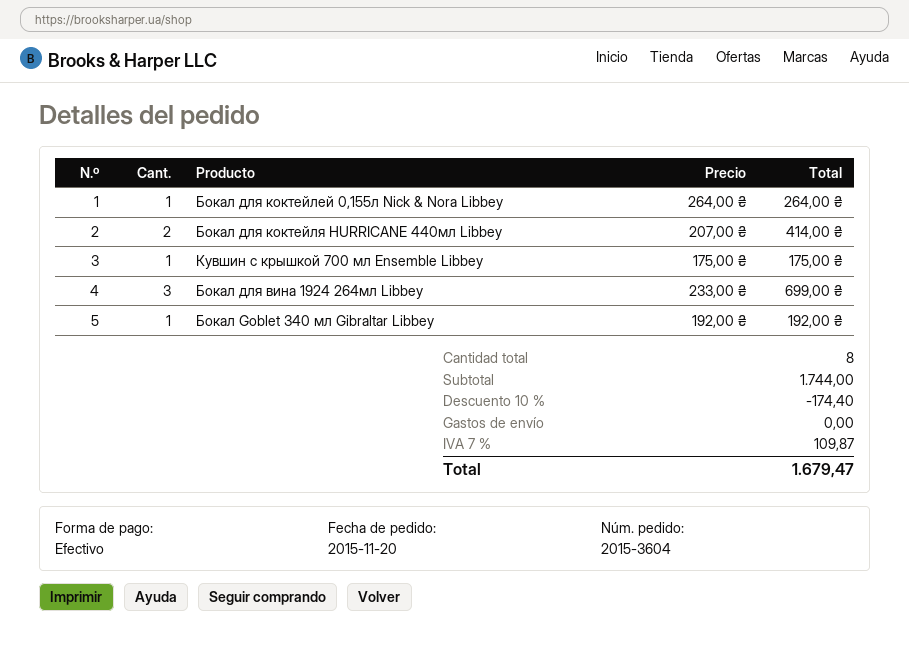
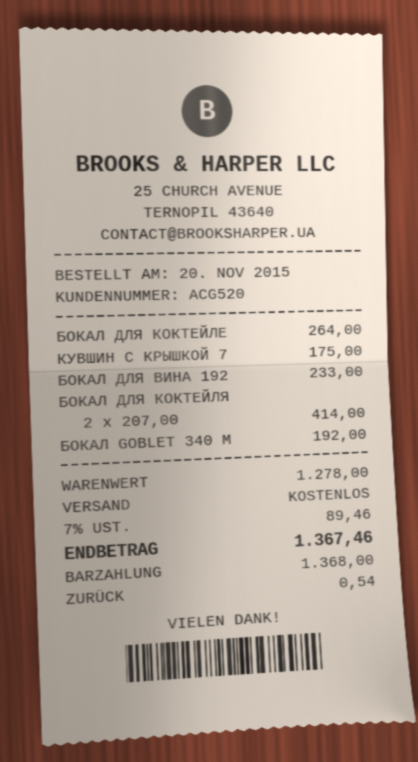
Бокал для вина 1924 264мл Libbey: 3 x 233.00 = 699.00 -> 1 x 233.00 = 233.00
subtotal: 1744.00 -> 1278.00
discount: 10% = 174.40 -> none
tax: 7% = 109.87 -> 7% = 89.46
total: 1679.47 -> 1367.46

